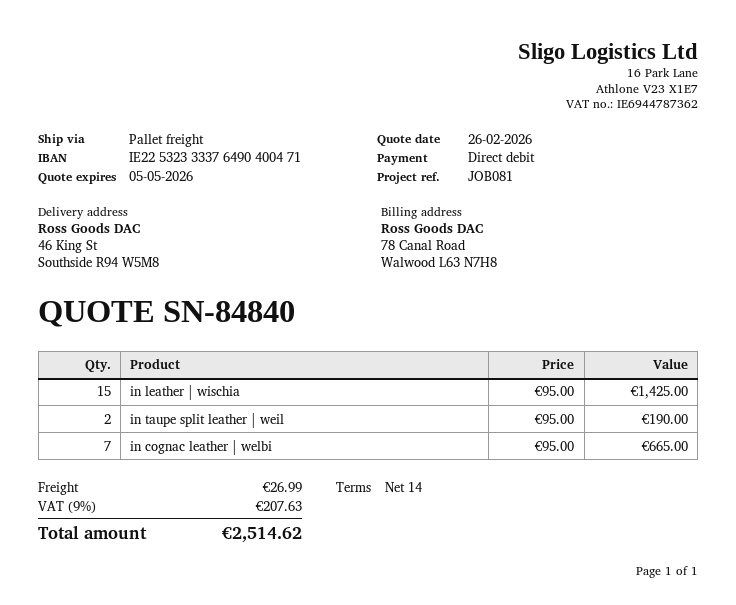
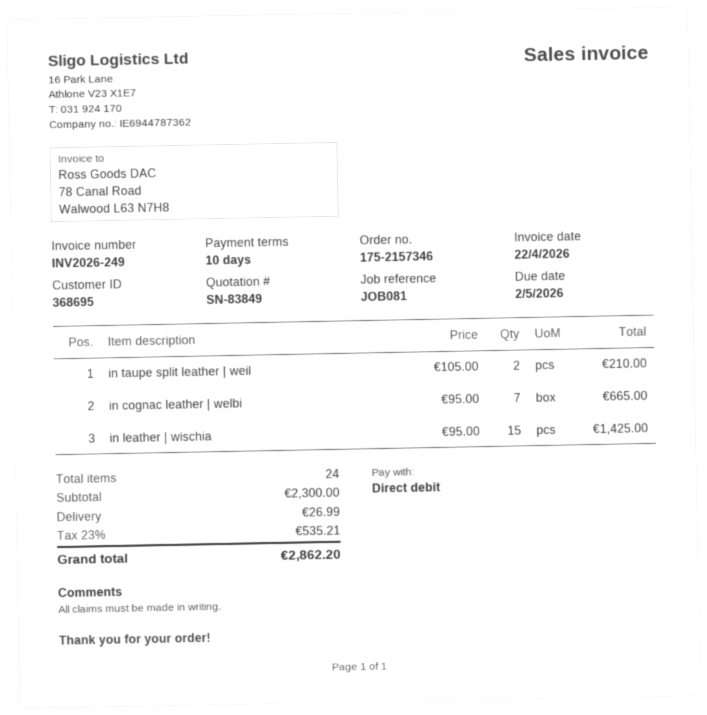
quote number: SN-84840 -> SN-83849
payment terms: 14 days -> 10 days
in taupe split leather | weil: 2 x 95.00 = 190.00 -> 2 x 105.00 = 210.00
tax: 9% = 207.63 -> 23% = 535.21
total: 2514.62 -> 2862.20

